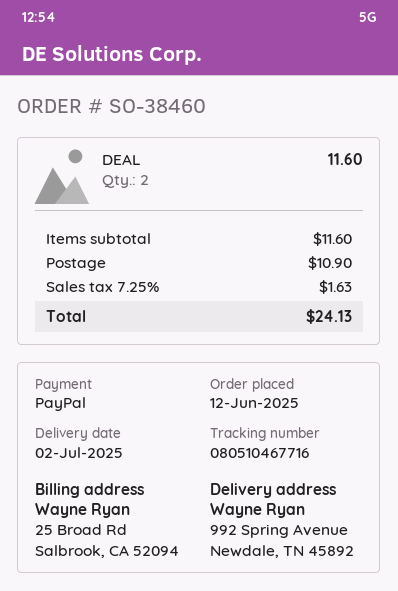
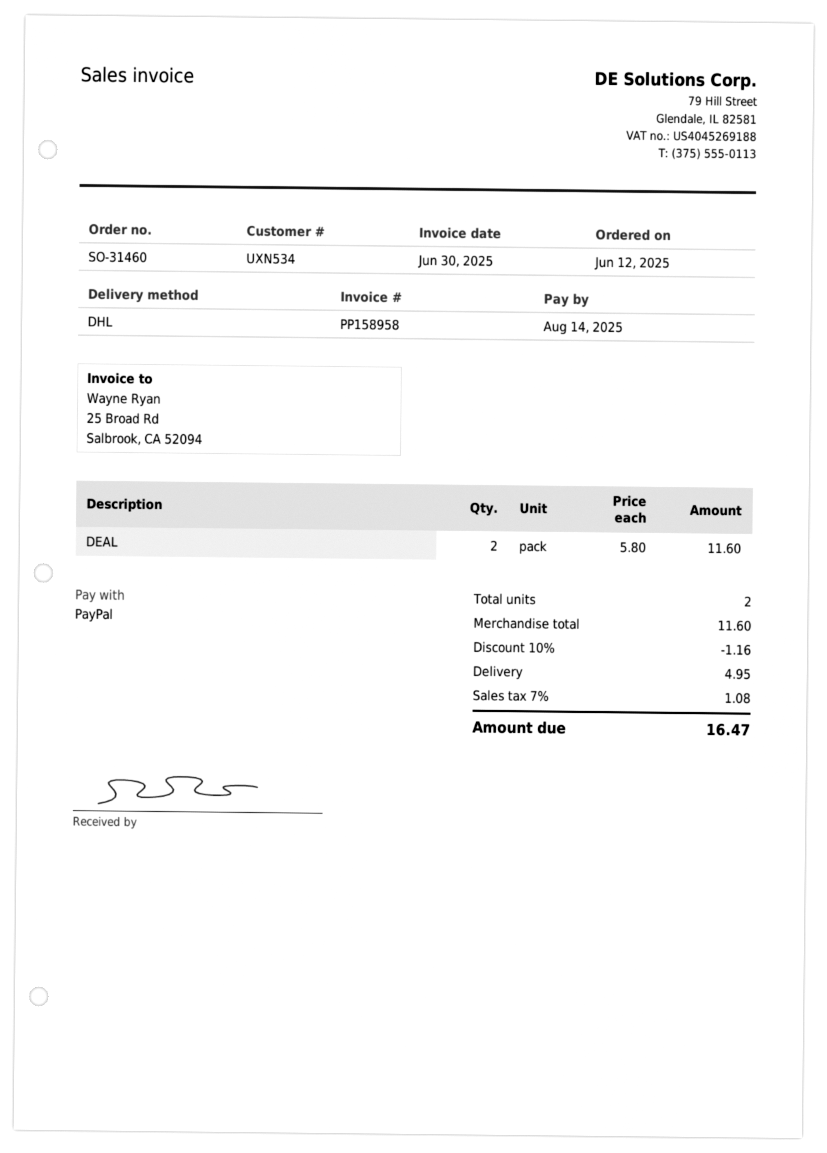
order number: SO-38460 -> SO-31460
discount: none -> 10% = 1.16
shipping: 10.90 -> 4.95
tax: 7.25% = 1.63 -> 7% = 1.08
total: 24.13 -> 16.47

